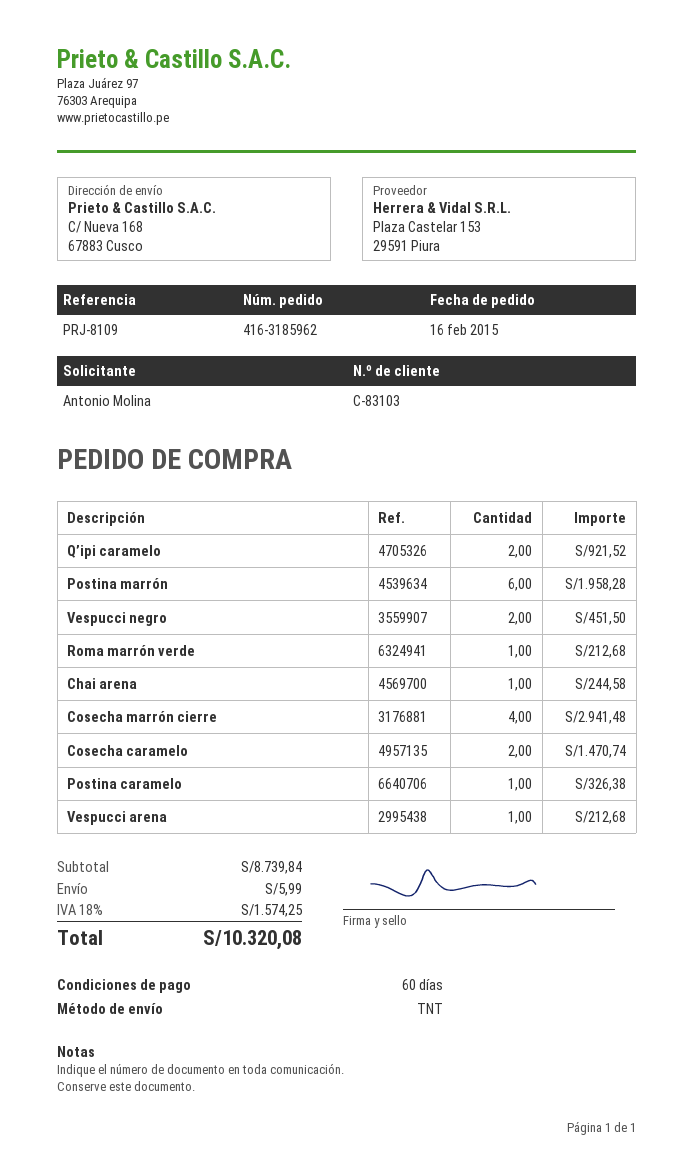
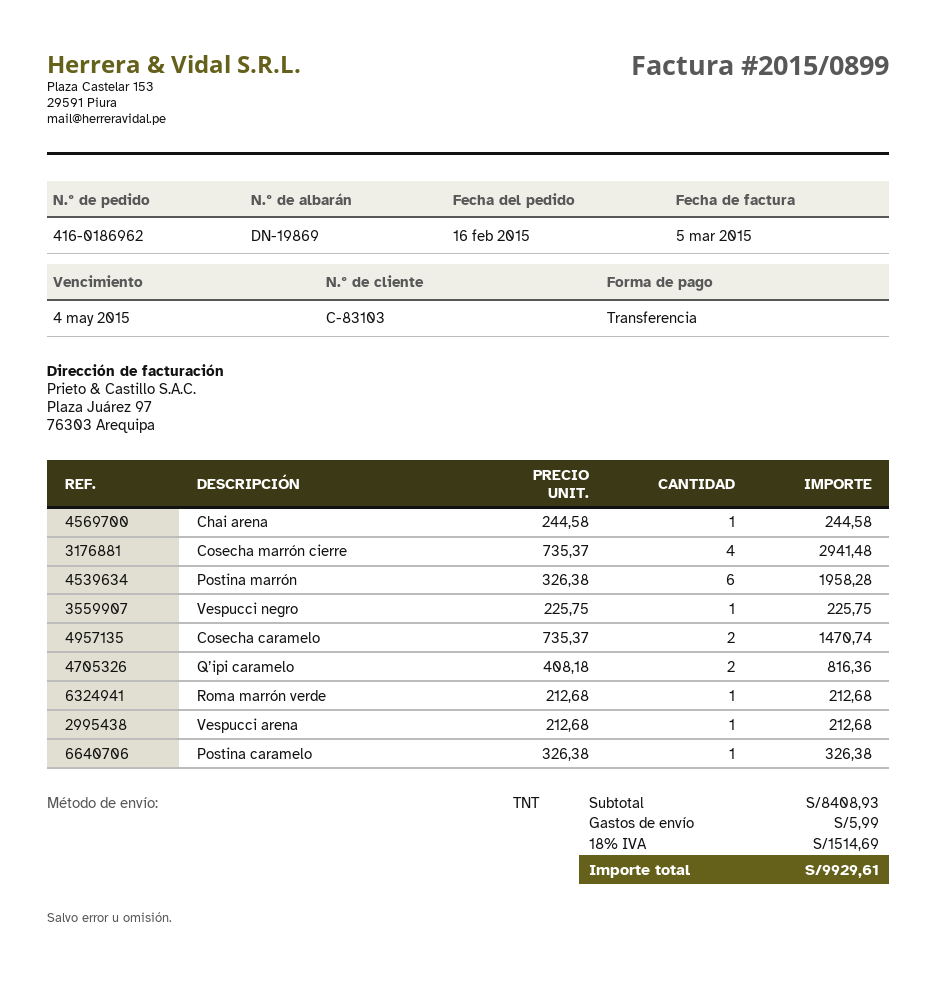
order number: 416-3185962 -> 416-0186962
Q’ipi caramelo: 2 for 921.52 -> 2 for 816.36
Vespucci negro: 2 for 451.50 -> 1 for 225.75
subtotal: 8739.84 -> 8408.93
tax: 18% = 1574.25 -> 18% = 1514.69
total: 10320.08 -> 9929.61

